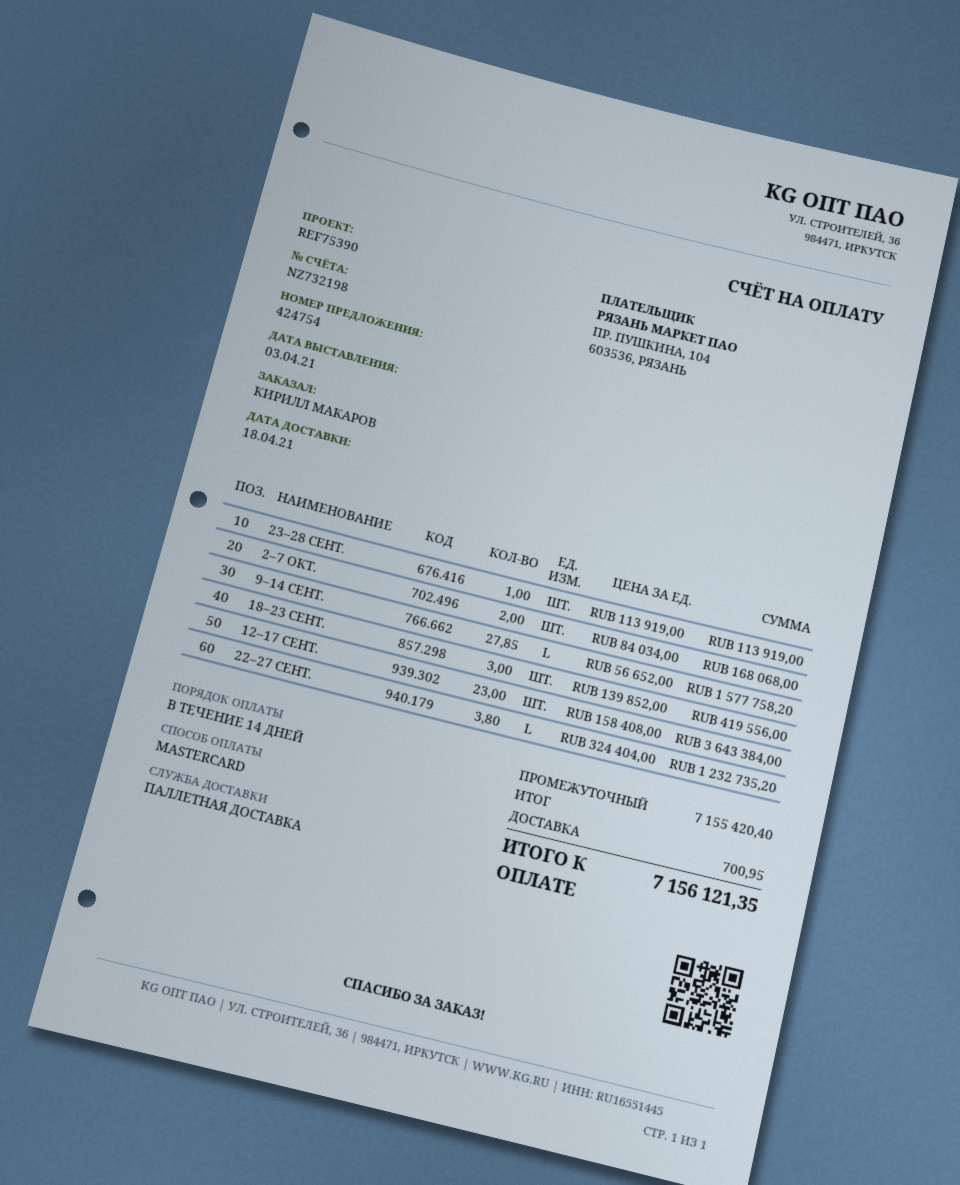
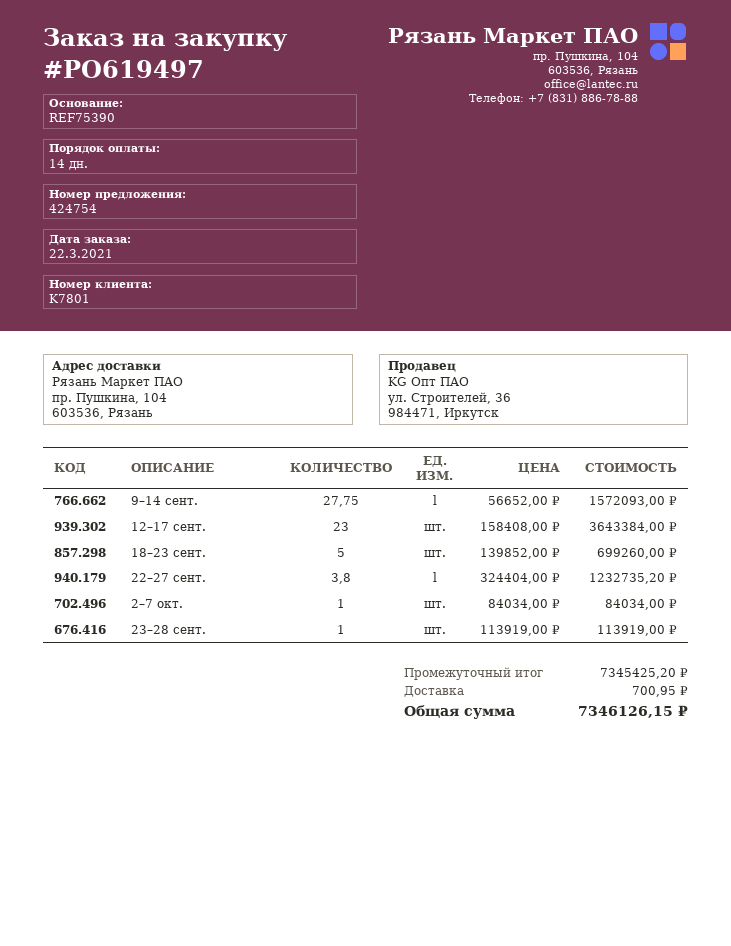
2–7 ОКТ.: 2 x 84034.00 = 168068.00 -> 1 x 84034.00 = 84034.00
9–14 СЕНТ.: 27.85 x 56652.00 = 1577758.20 -> 27.75 x 56652.00 = 1572093.00
18–23 СЕНТ.: 3 x 139852.00 = 419556.00 -> 5 x 139852.00 = 699260.00
subtotal: 7155420.40 -> 7345425.20
total: 7156121.35 -> 7346126.15

